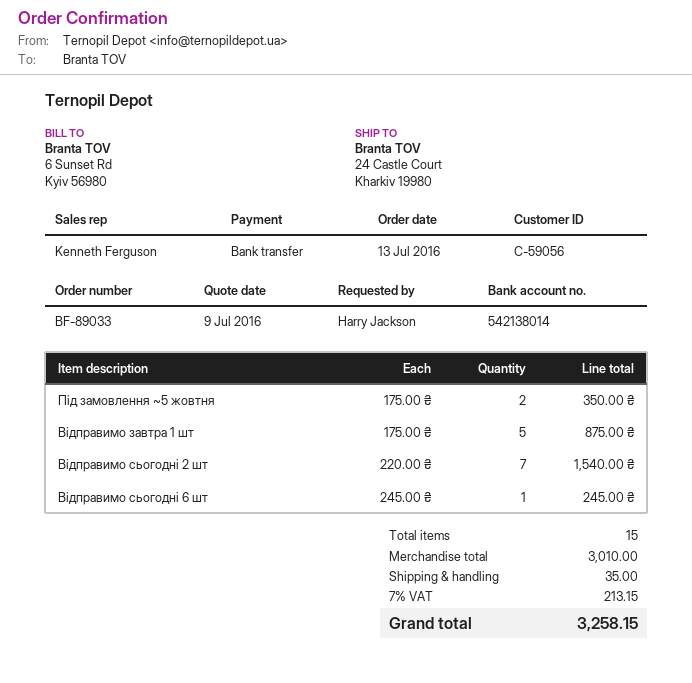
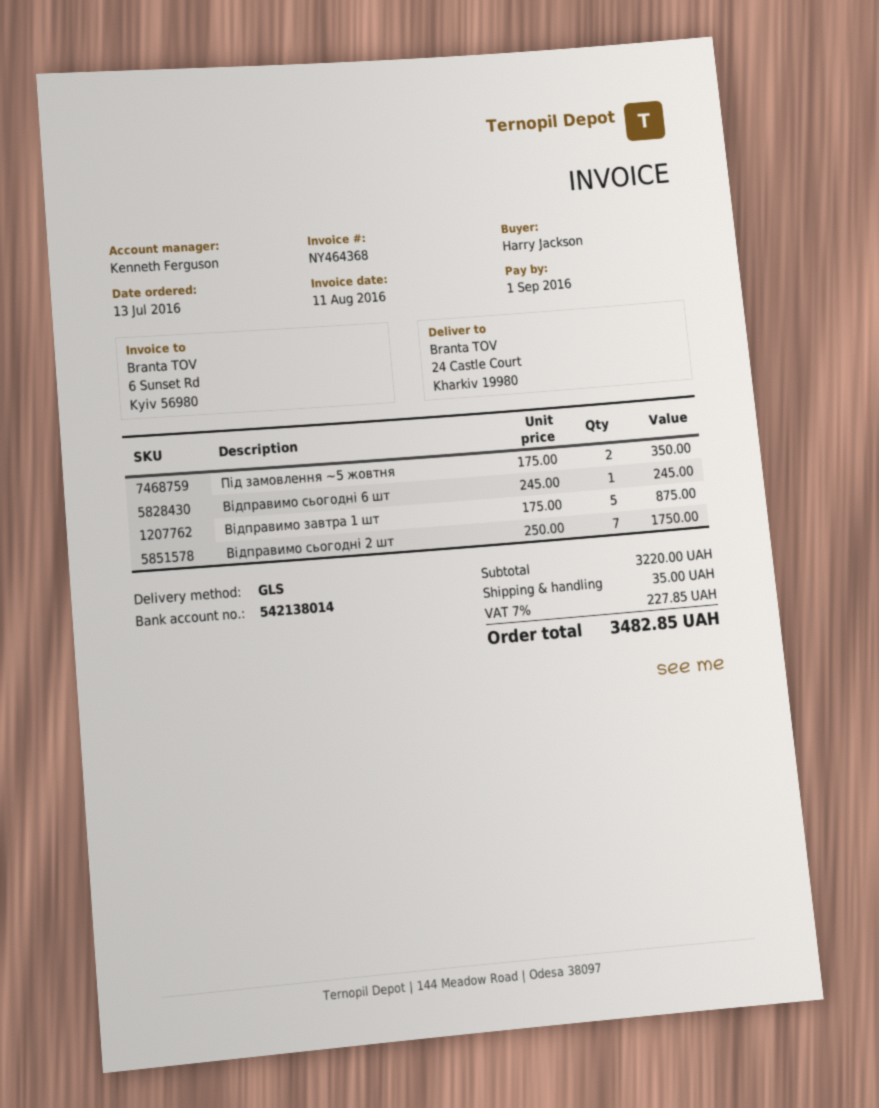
Відправимо сьогодні 2 шт: 7 x 220.00 = 1540.00 -> 7 x 250.00 = 1750.00
subtotal: 3010.00 -> 3220.00
tax: 7% = 213.15 -> 7% = 227.85
total: 3258.15 -> 3482.85

